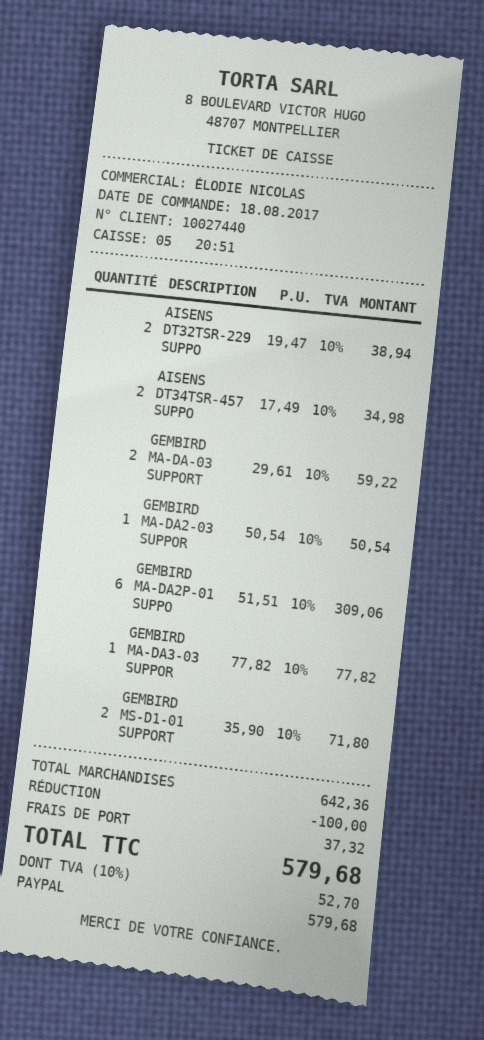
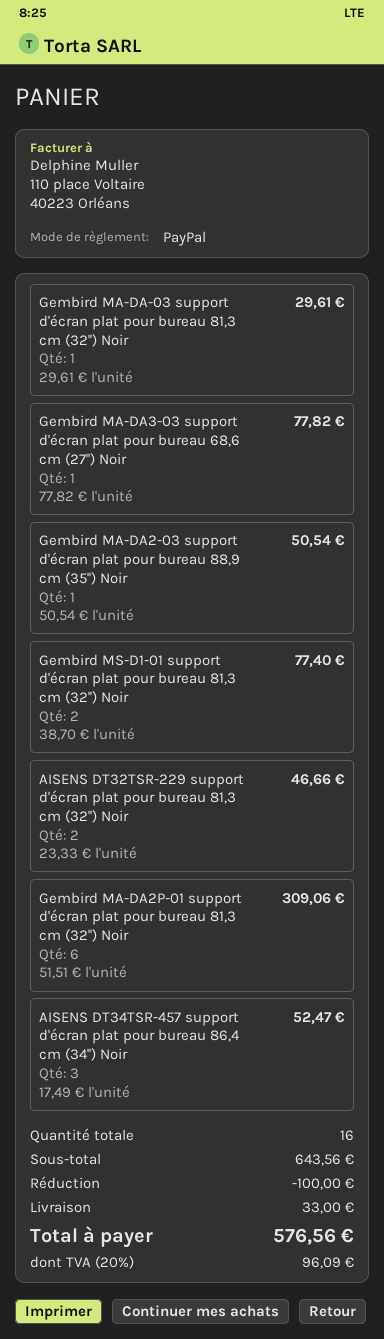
AISENS DT32TSR-229 SUPPO: 2 x 19.47 = 38.94 -> 2 x 23.33 = 46.66
AISENS DT34TSR-457 SUPPO: 2 x 17.49 = 34.98 -> 3 x 17.49 = 52.47
GEMBIRD MA-DA-03 SUPPORT: 2 x 29.61 = 59.22 -> 1 x 29.61 = 29.61
GEMBIRD MS-D1-01 SUPPORT: 2 x 35.90 = 71.80 -> 2 x 38.70 = 77.40
subtotal: 642.36 -> 643.56
shipping: 37.32 -> 33.00
tax: 10% = 52.70 -> 20% = 96.09
total: 579.68 -> 576.56

